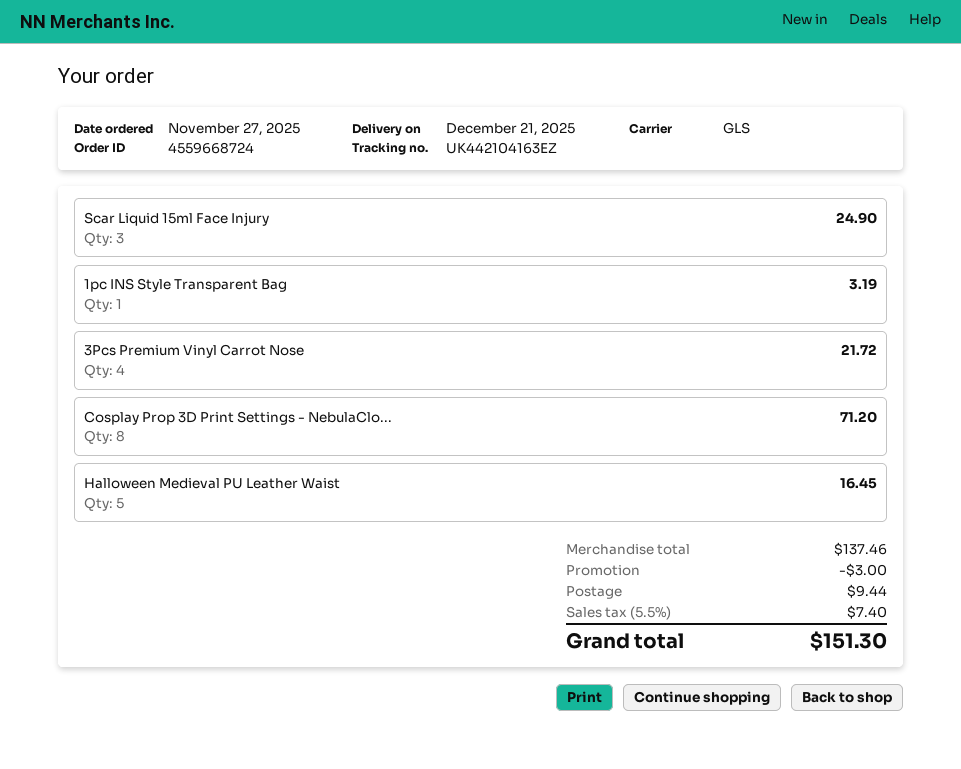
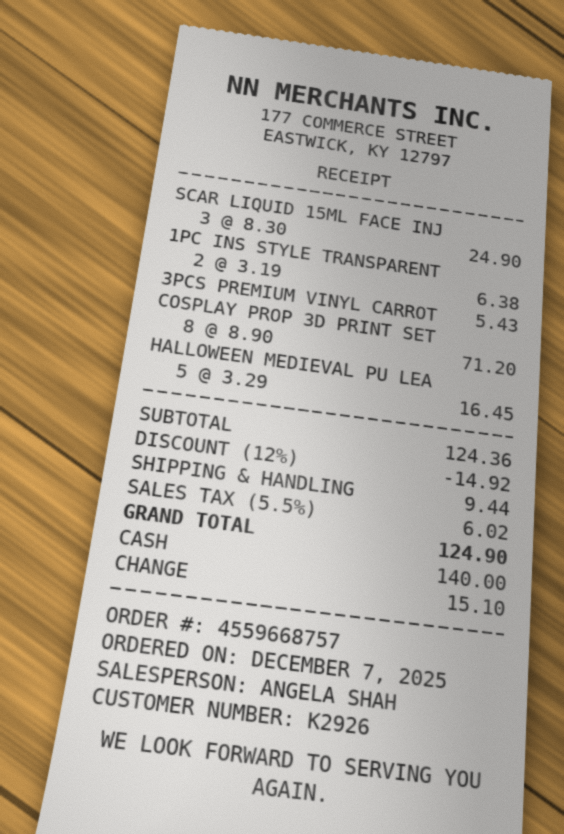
order number: 4559668724 -> 4559668757
order date: 2025-11-27 -> 2025-12-07
1pc INS Style Transparent Bag: 1 for 3.19 -> 2 for 6.38
3Pcs Premium Vinyl Carrot Nose: 4 for 21.72 -> 1 for 5.43
subtotal: 137.46 -> 124.36
discount: 3.00 -> 14.92
tax: 5.5% = 7.40 -> 5.5% = 6.02
total: 151.30 -> 124.90

